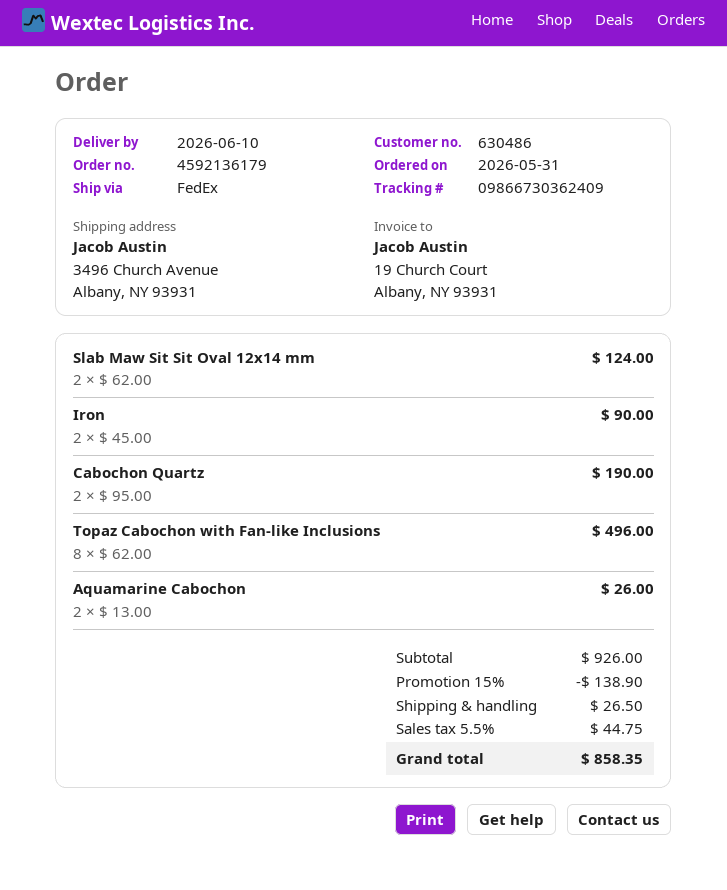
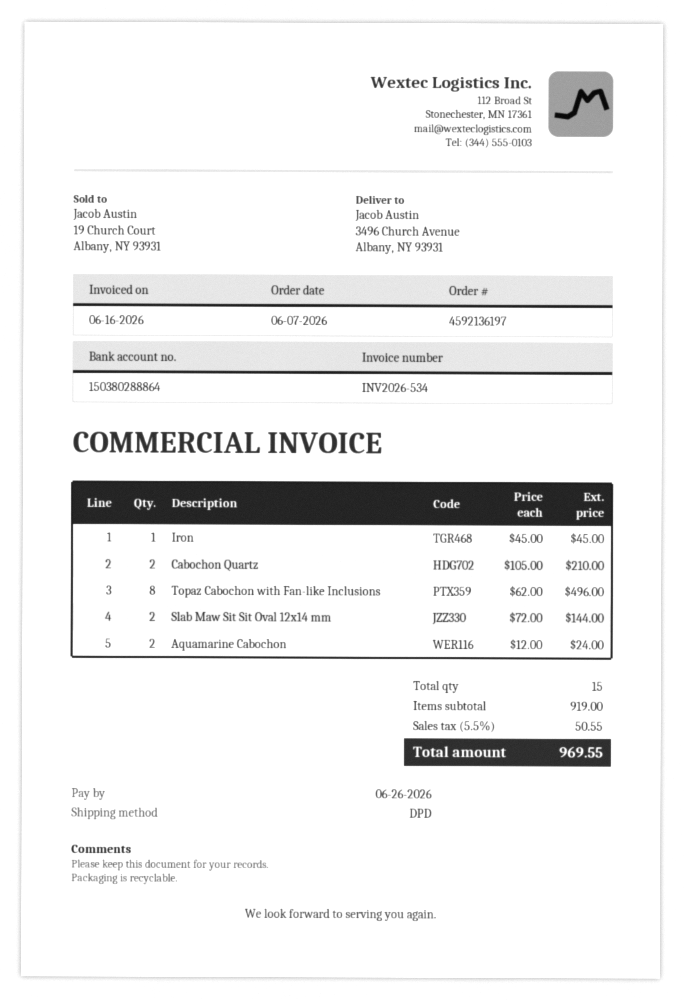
order number: 4592136179 -> 4592136197
order date: 2026-05-31 -> 2026-06-07
shipping method: FedEx -> DPD
Slab Maw Sit Sit Oval 12x14 mm: 2 x 62.00 = 124.00 -> 2 x 72.00 = 144.00
Iron: 2 x 45.00 = 90.00 -> 1 x 45.00 = 45.00
Cabochon Quartz: 2 x 95.00 = 190.00 -> 2 x 105.00 = 210.00
Aquamarine Cabochon: 2 x 13.00 = 26.00 -> 2 x 12.00 = 24.00
subtotal: 926.00 -> 919.00
discount: 15% = 138.90 -> none
shipping: 26.50 -> none
tax: 5.5% = 44.75 -> 5.5% = 50.55
total: 858.35 -> 969.55

